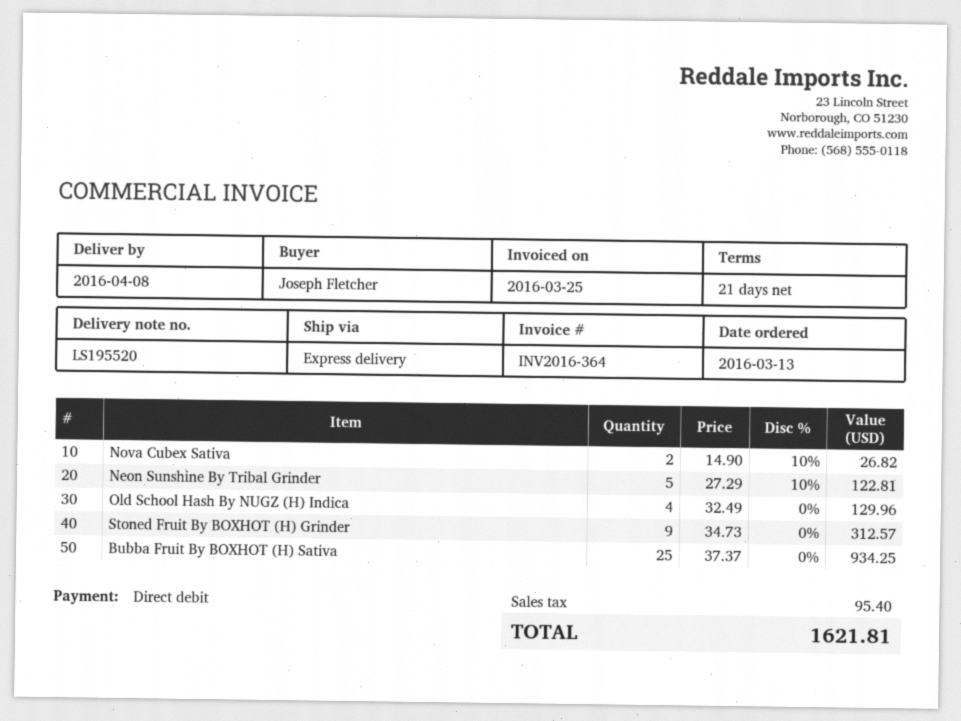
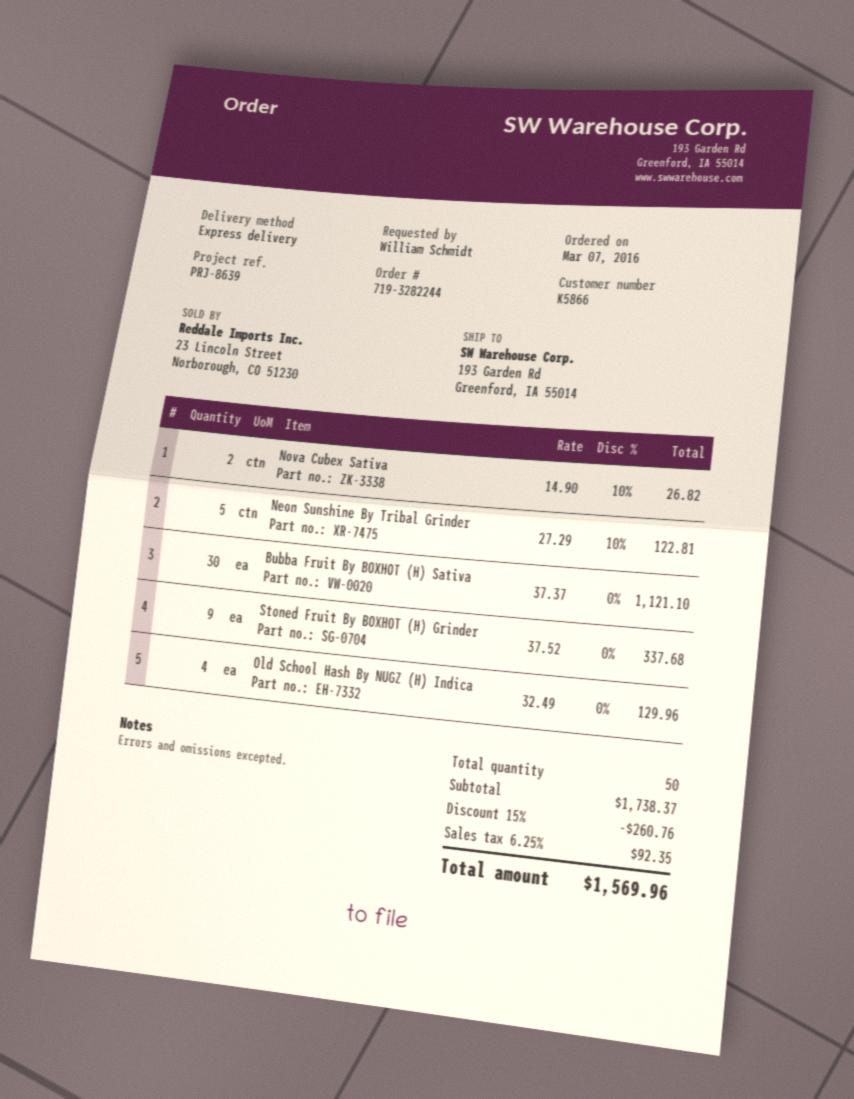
order date: 2016-03-13 -> 2016-03-07
ordered by: Joseph Fletcher -> William Schmidt
Stoned Fruit By BOXHOT (H) Grinder: 9 x 34.73 = 312.57 -> 9 x 37.52 = 337.68
Bubba Fruit By BOXHOT (H) Sativa: 25 x 37.37 = 934.25 -> 30 x 37.37 = 1121.10
discount: none -> 15% = 260.76
tax: 95.40 -> 92.35
total: 1621.81 -> 1569.96

